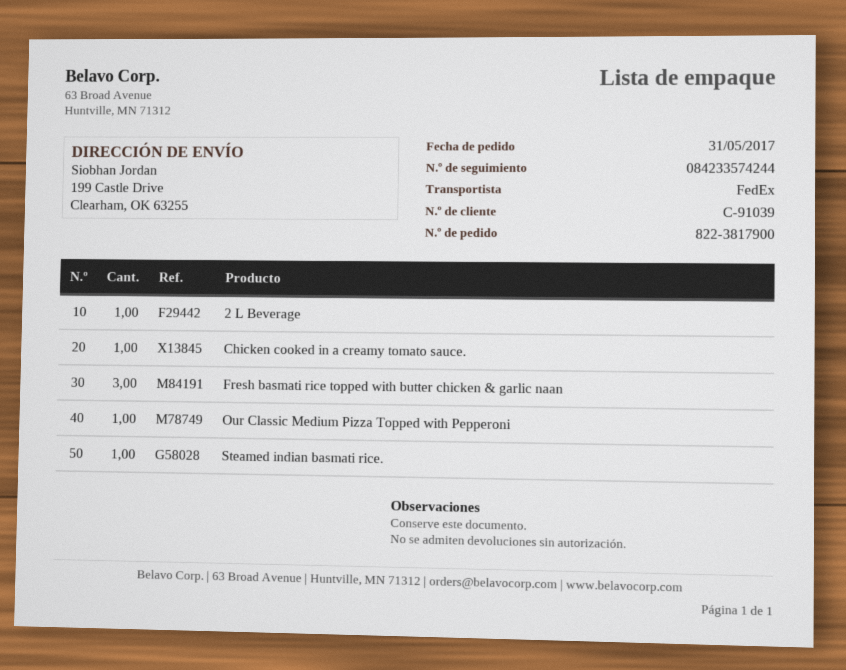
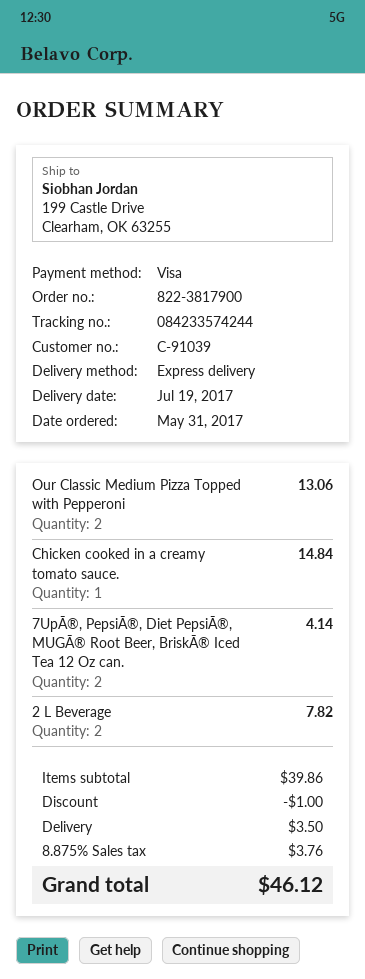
shipping method: FedEx -> express
2 L Beverage: 1 -> 2
Fresh basmati rice topped with butter chicken & garlic naan: 3 -> none
Our Classic Medium Pizza Topped with Pepperoni: 1 -> 2
Steamed indian basmati rice.: 1 -> none
7UpĀ®, PepsiĀ®, Diet PepsiĀ®, MUGĀ® Root Beer, BriskĀ® Iced Tea 12 Oz can.: none -> 2

